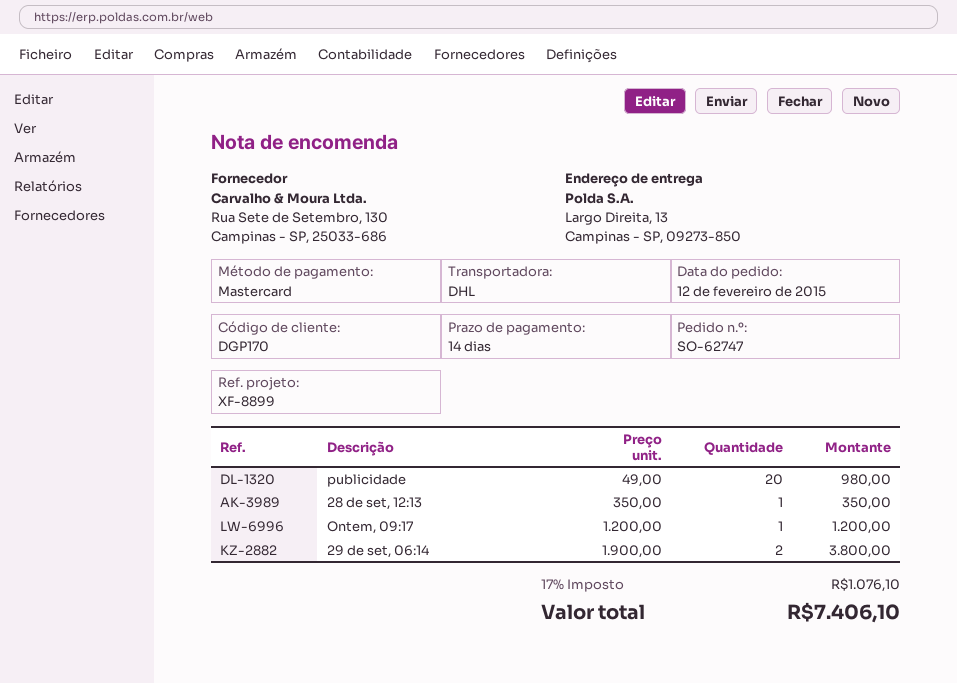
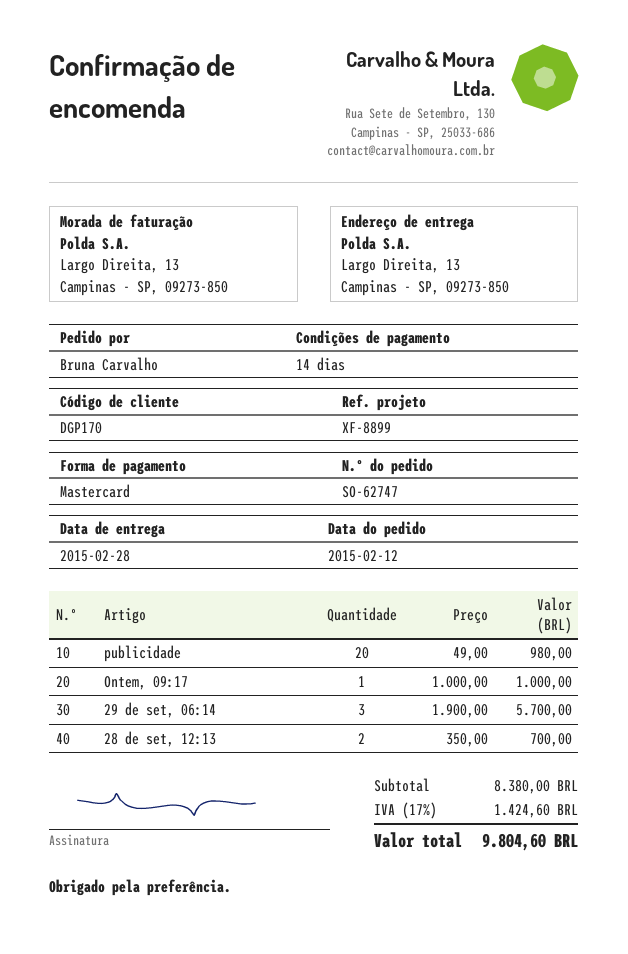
28 de set, 12:13: 1 x 350.00 = 350.00 -> 2 x 350.00 = 700.00
Ontem, 09:17: 1 x 1200.00 = 1200.00 -> 1 x 1000.00 = 1000.00
29 de set, 06:14: 2 x 1900.00 = 3800.00 -> 3 x 1900.00 = 5700.00
tax: 17% = 1076.10 -> 17% = 1424.60
total: 7406.10 -> 9804.60

